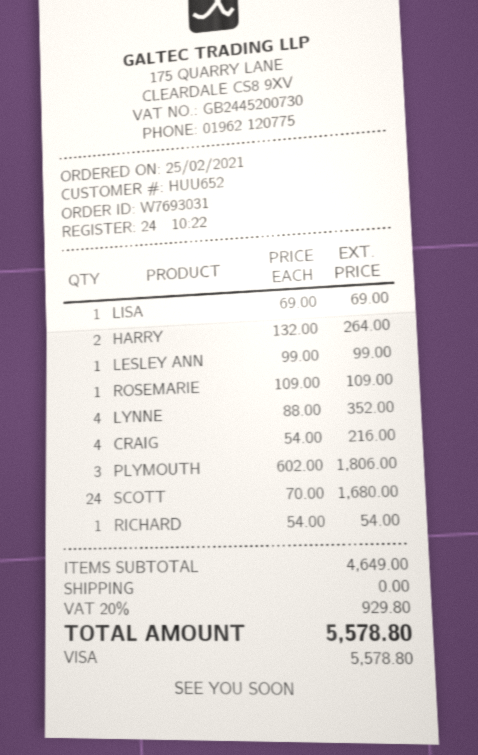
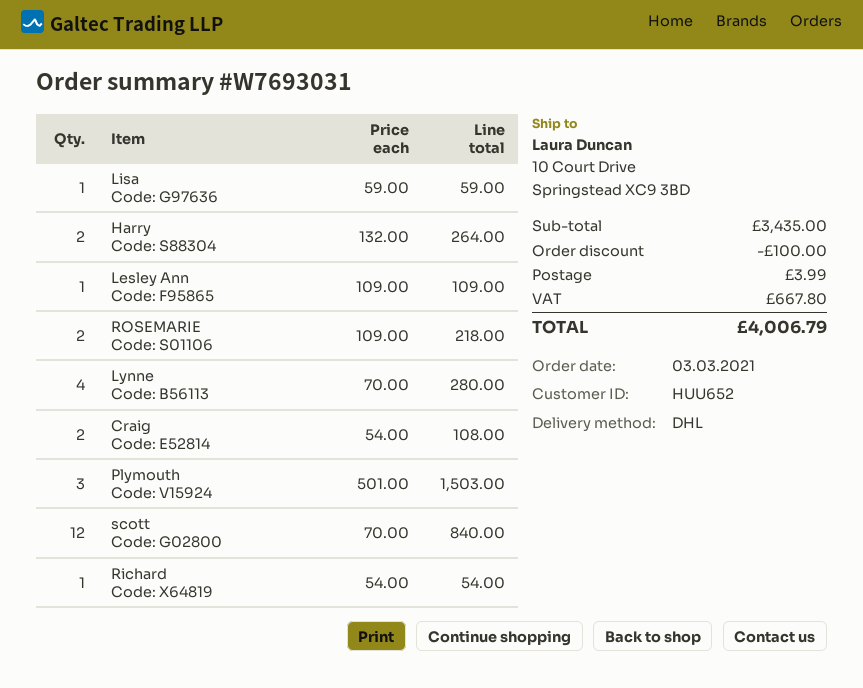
order date: 2021-02-25 -> 2021-03-03
LISA: 1 x 69.00 = 69.00 -> 1 x 59.00 = 59.00
LESLEY ANN: 1 x 99.00 = 99.00 -> 1 x 109.00 = 109.00
ROSEMARIE: 1 x 109.00 = 109.00 -> 2 x 109.00 = 218.00
LYNNE: 4 x 88.00 = 352.00 -> 4 x 70.00 = 280.00
CRAIG: 4 x 54.00 = 216.00 -> 2 x 54.00 = 108.00
PLYMOUTH: 3 x 602.00 = 1806.00 -> 3 x 501.00 = 1503.00
SCOTT: 24 x 70.00 = 1680.00 -> 12 x 70.00 = 840.00
subtotal: 4649.00 -> 3435.00
discount: none -> 100.00
shipping: 0.00 -> 3.99
tax: 929.80 -> 667.80
total: 5578.80 -> 4006.79

